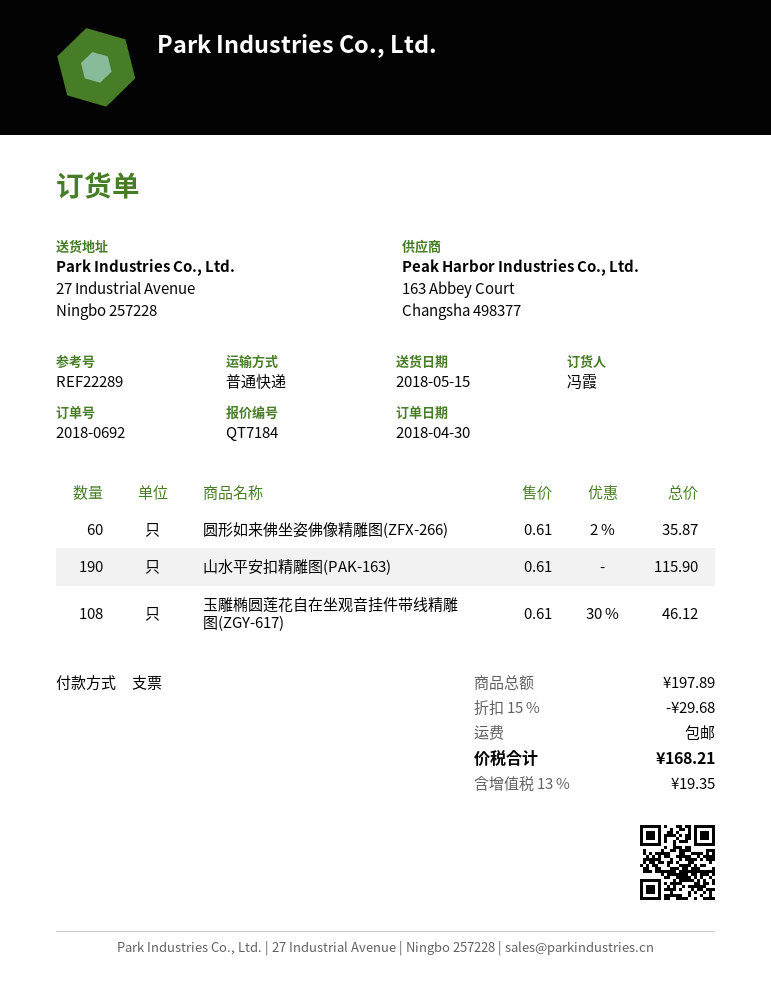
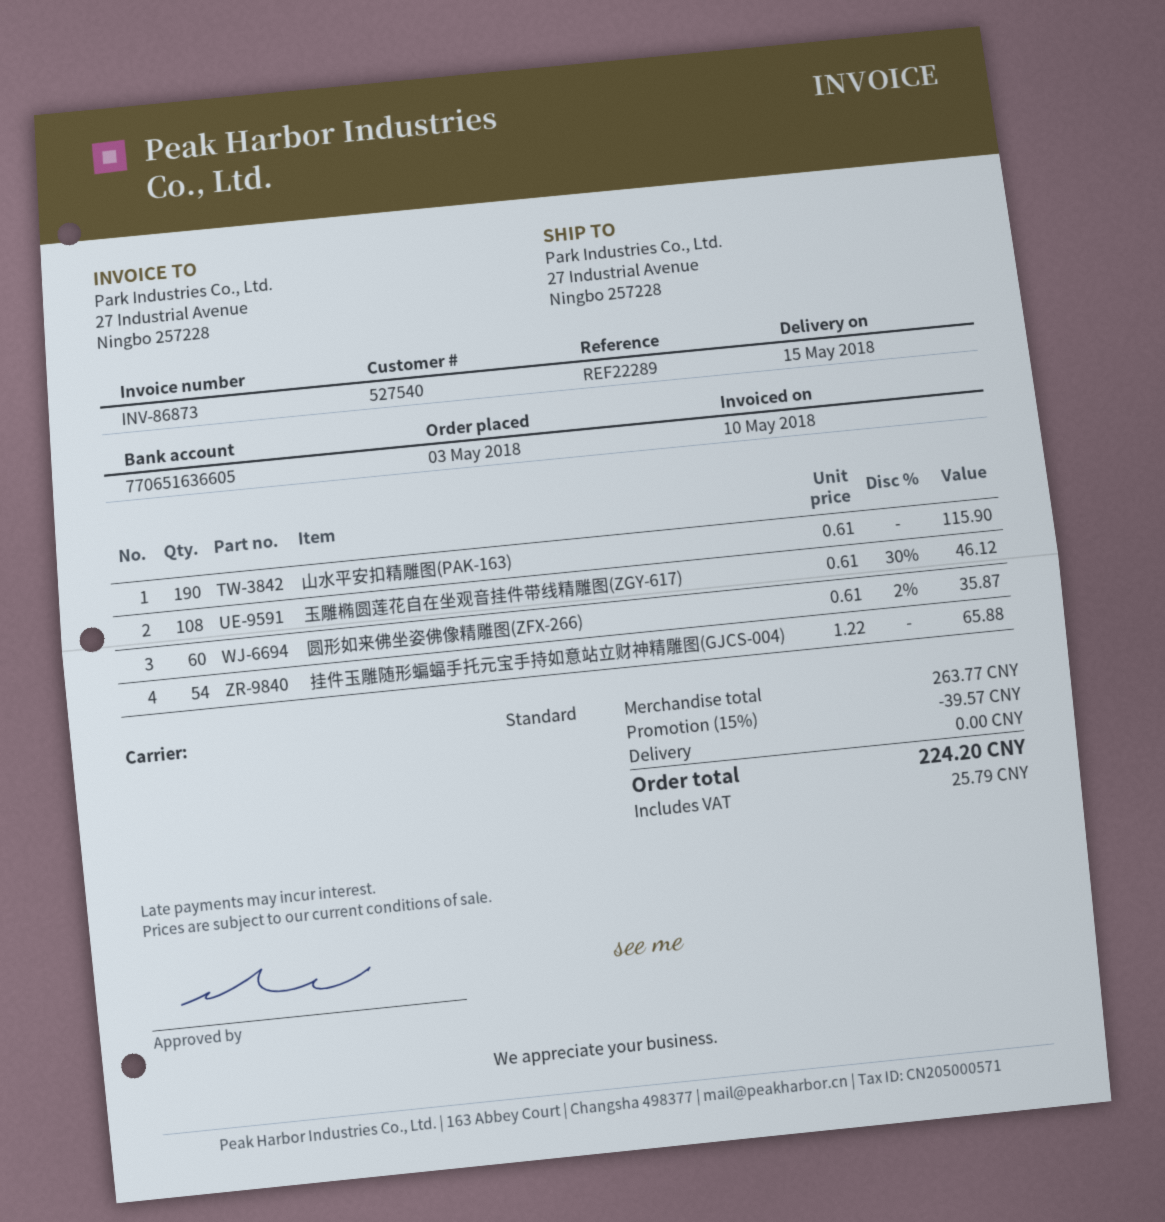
order date: 2018-04-30 -> 2018-05-03
挂件玉雕随形蝙蝠手托元宝手持如意站立财神精雕图(GJCS-004): none -> 54 x 1.22 = 65.88
subtotal: 197.89 -> 263.77
discount: 15% = 29.68 -> 15% = 39.57
tax: 19.35 -> 25.79
total: 168.21 -> 224.20

